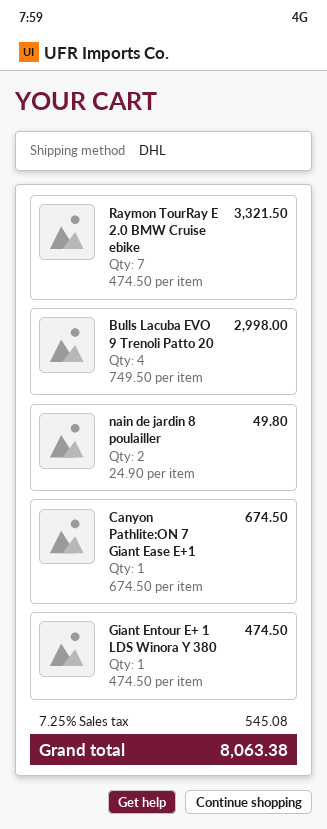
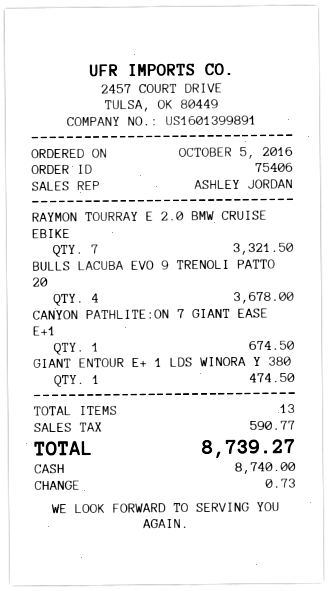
Bulls Lacuba EVO 9 Trenoli Patto 20: 4 for 2998.00 -> 4 for 3678.00
nain de jardin 8 poulailler: 2 for 49.80 -> none
tax: 545.08 -> 590.77
total: 8063.38 -> 8739.27

